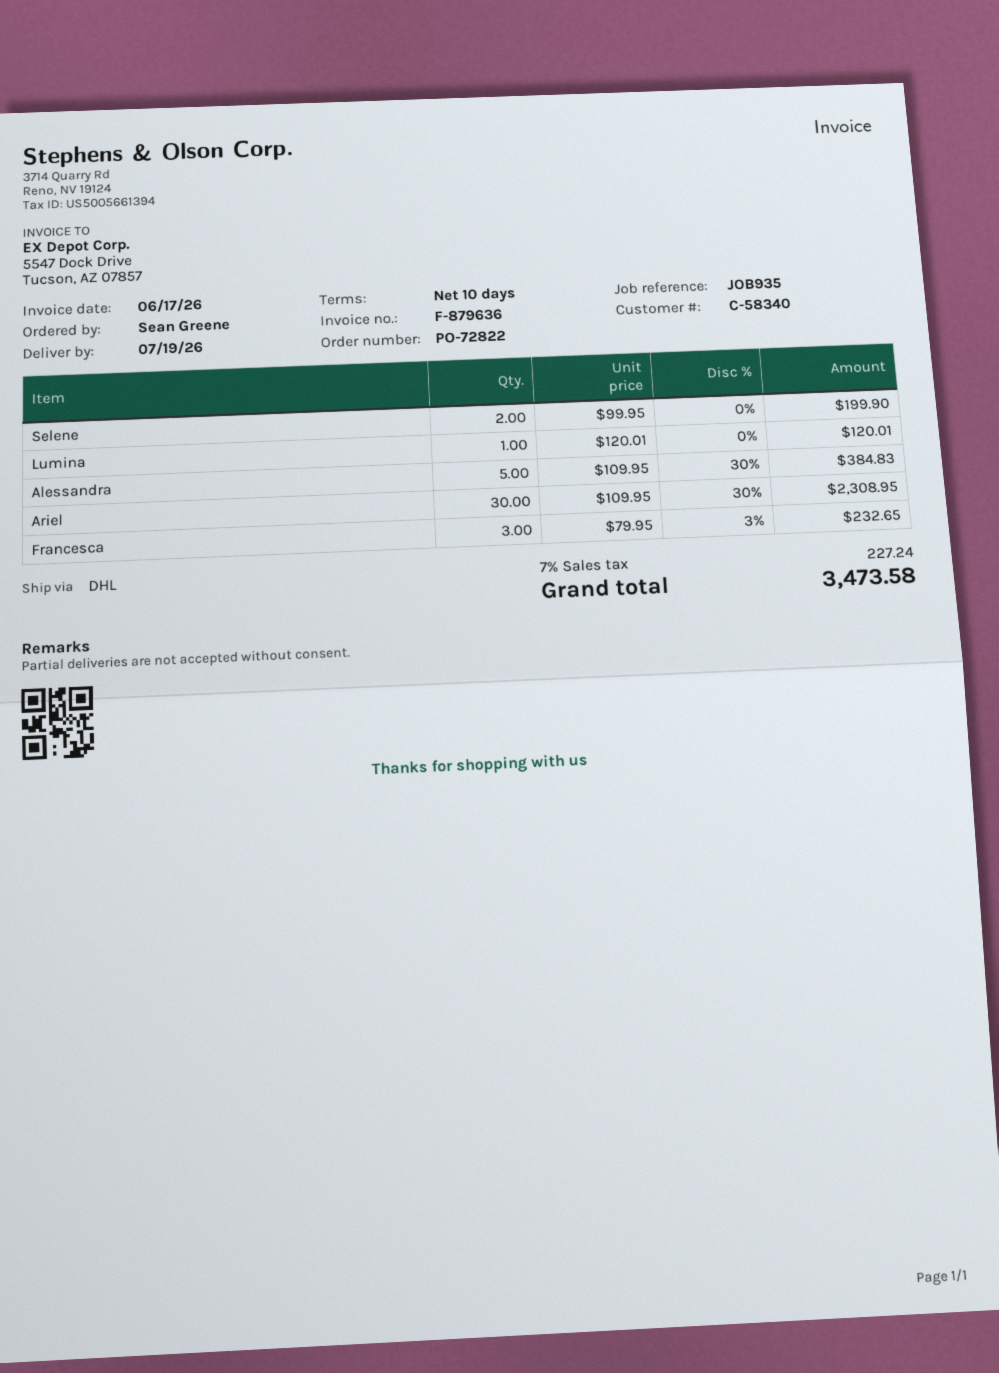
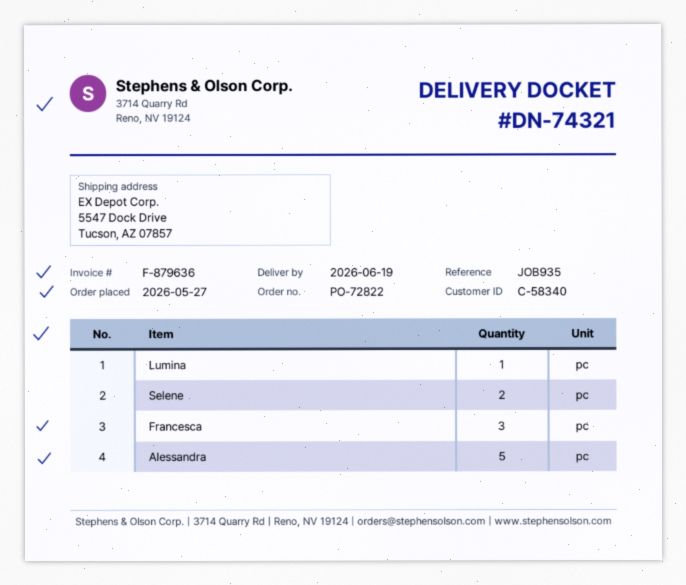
delivery date: 2026-07-19 -> 2026-06-19
Ariel: 30 -> none

